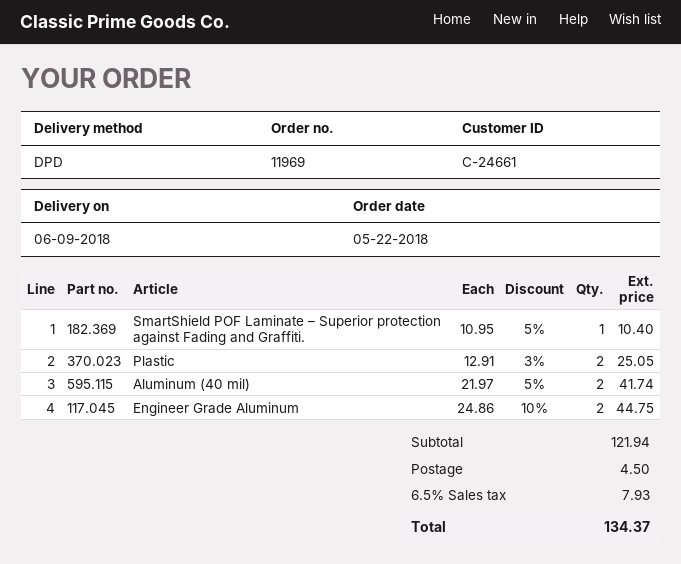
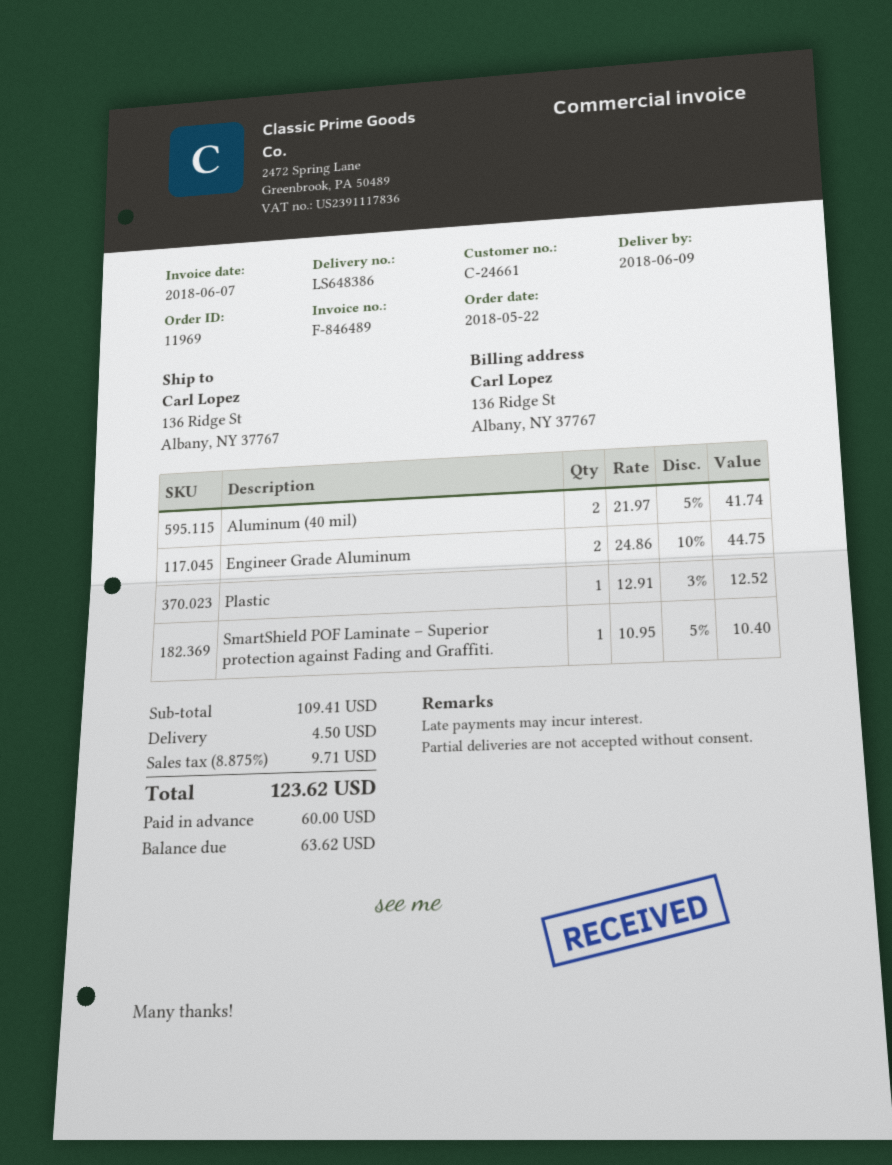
Plastic: 2 x 12.91 - 3% = 25.05 -> 1 x 12.91 - 3% = 12.52
subtotal: 121.94 -> 109.41
tax: 6.5% = 7.93 -> 8.875% = 9.71
total: 134.37 -> 123.62

